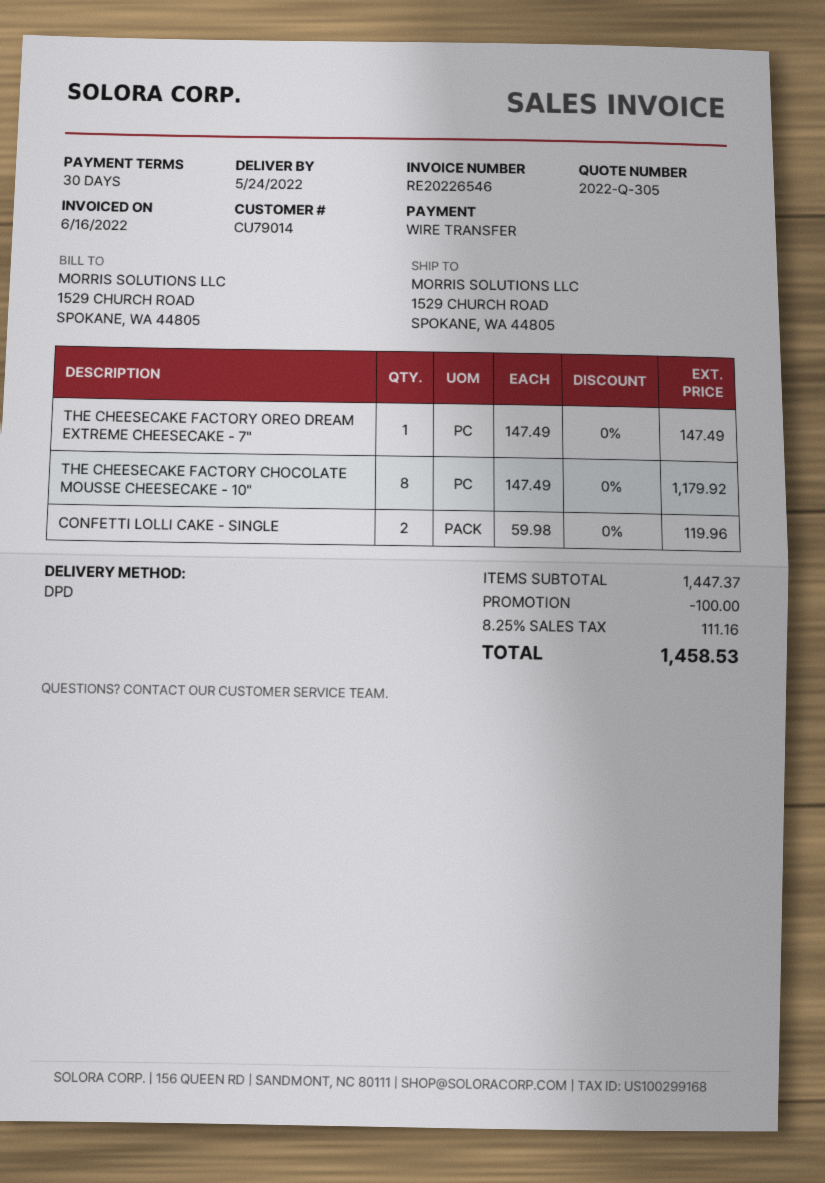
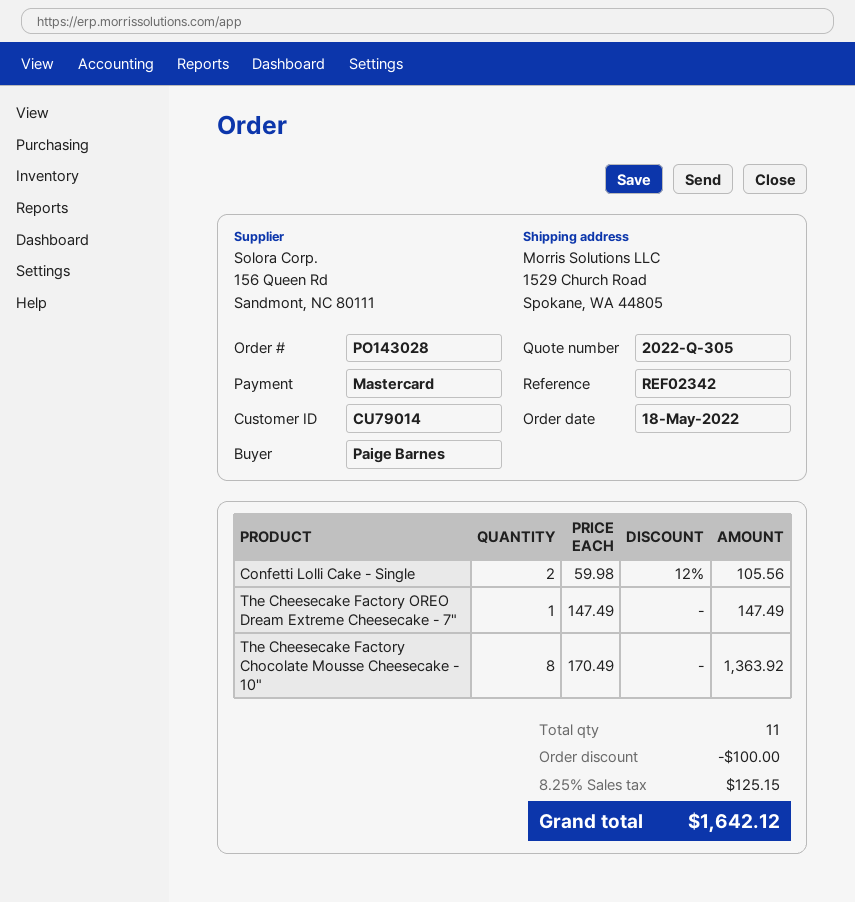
payment method: bank transfer -> Mastercard
THE CHEESECAKE FACTORY CHOCOLATE MOUSSE CHEESECAKE - 10": 8 x 147.49 = 1179.92 -> 8 x 170.49 = 1363.92
CONFETTI LOLLI CAKE - SINGLE: 2 x 59.98 = 119.96 -> 2 x 59.98 - 12% = 105.56
tax: 8.25% = 111.16 -> 8.25% = 125.15
total: 1458.53 -> 1642.12

